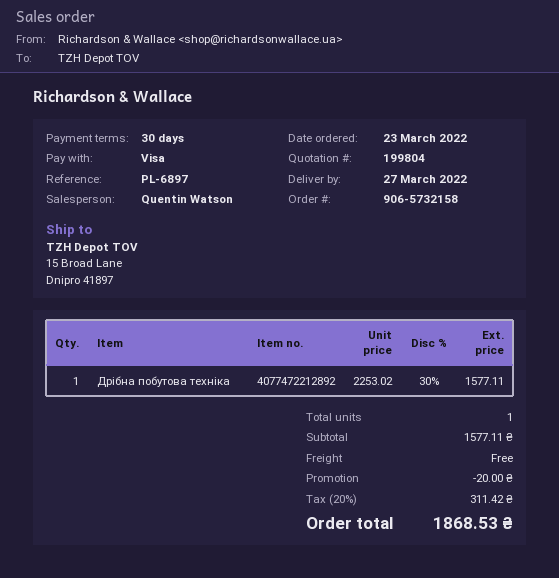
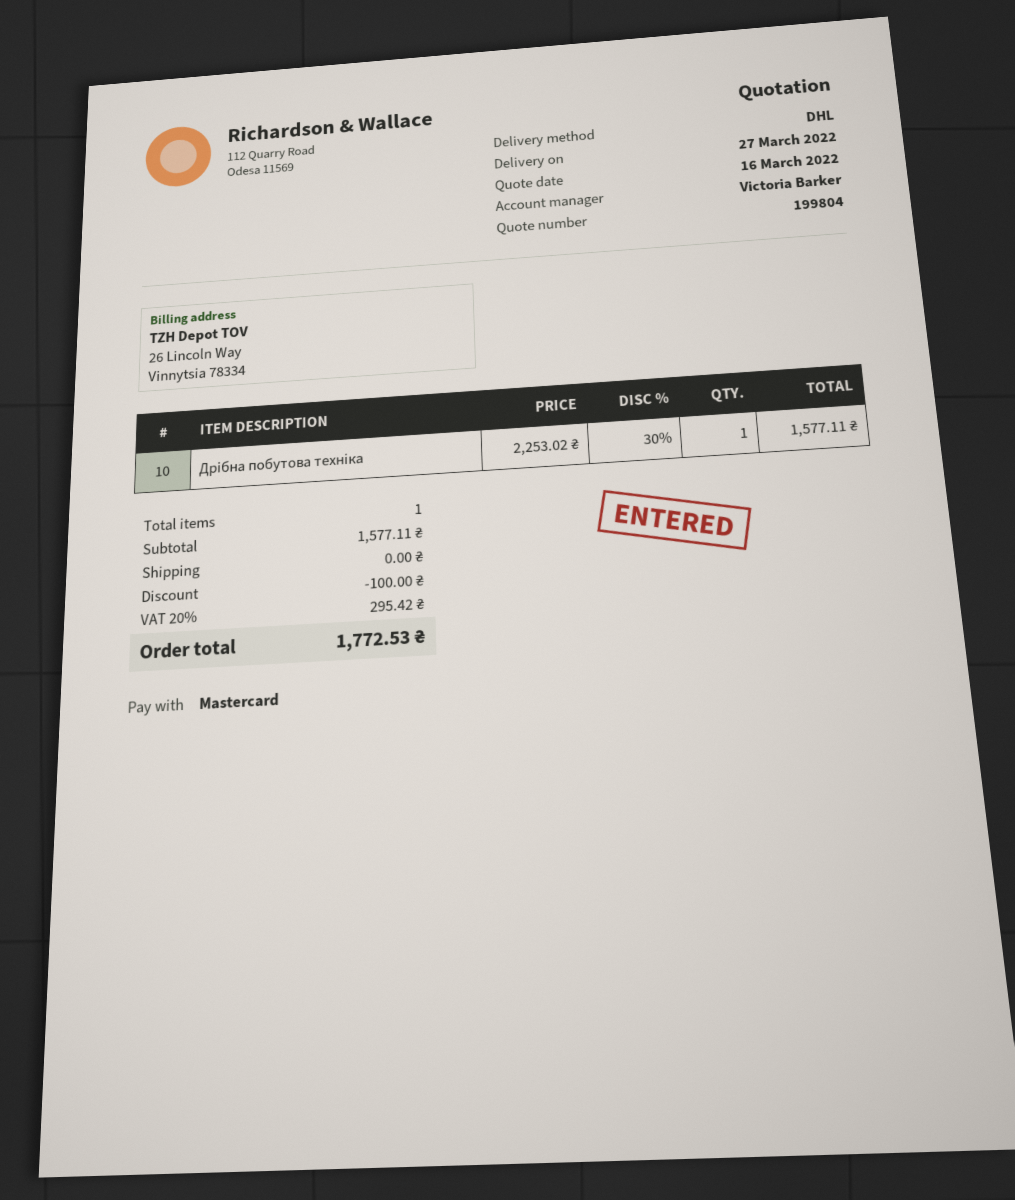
sales rep: Quentin Watson -> Victoria Barker
payment method: Visa -> Mastercard
discount: 20.00 -> 100.00
tax: 20% = 311.42 -> 20% = 295.42
total: 1868.53 -> 1772.53

